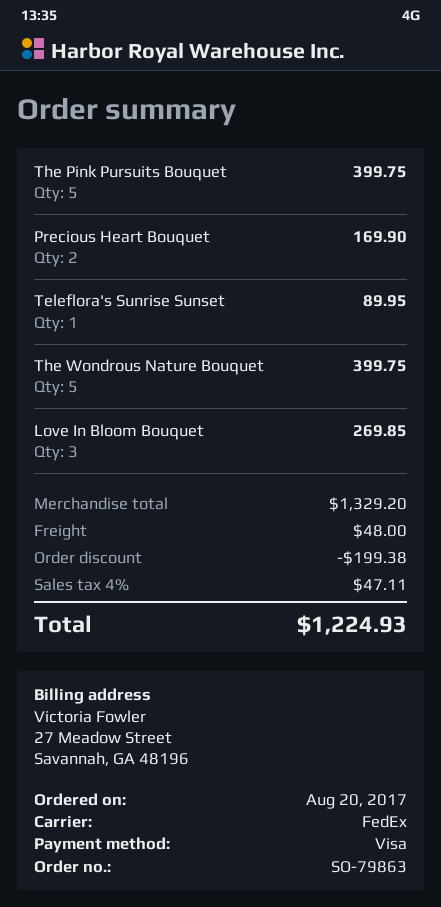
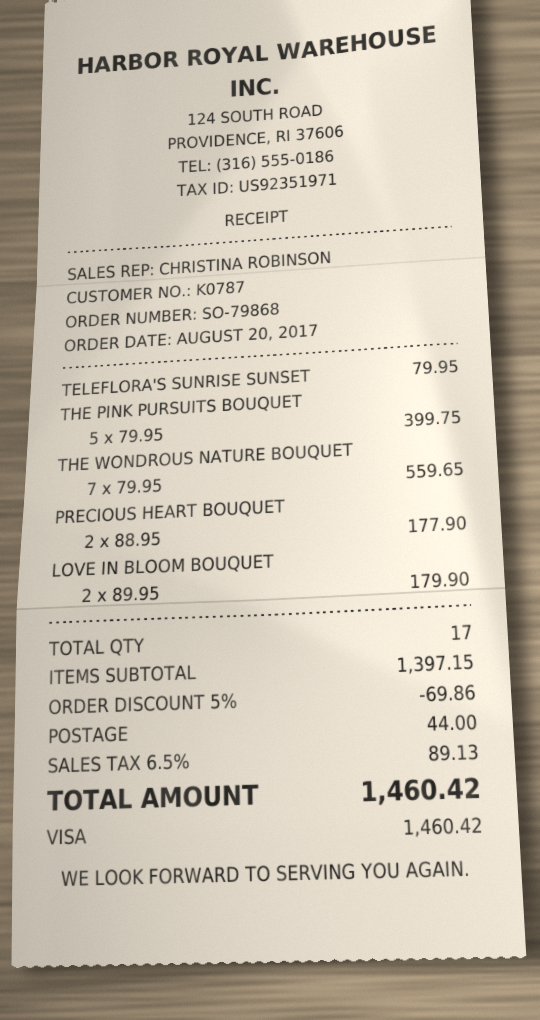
order number: SO-79863 -> SO-79868
Precious Heart Bouquet: 2 for 169.90 -> 2 for 177.90
Teleflora's Sunrise Sunset: 1 for 89.95 -> 1 for 79.95
The Wondrous Nature Bouquet: 5 for 399.75 -> 7 for 559.65
Love In Bloom Bouquet: 3 for 269.85 -> 2 for 179.90
subtotal: 1329.20 -> 1397.15
discount: 199.38 -> 69.86
shipping: 48.00 -> 44.00
tax: 4% = 47.11 -> 6.5% = 89.13
total: 1224.93 -> 1460.42

